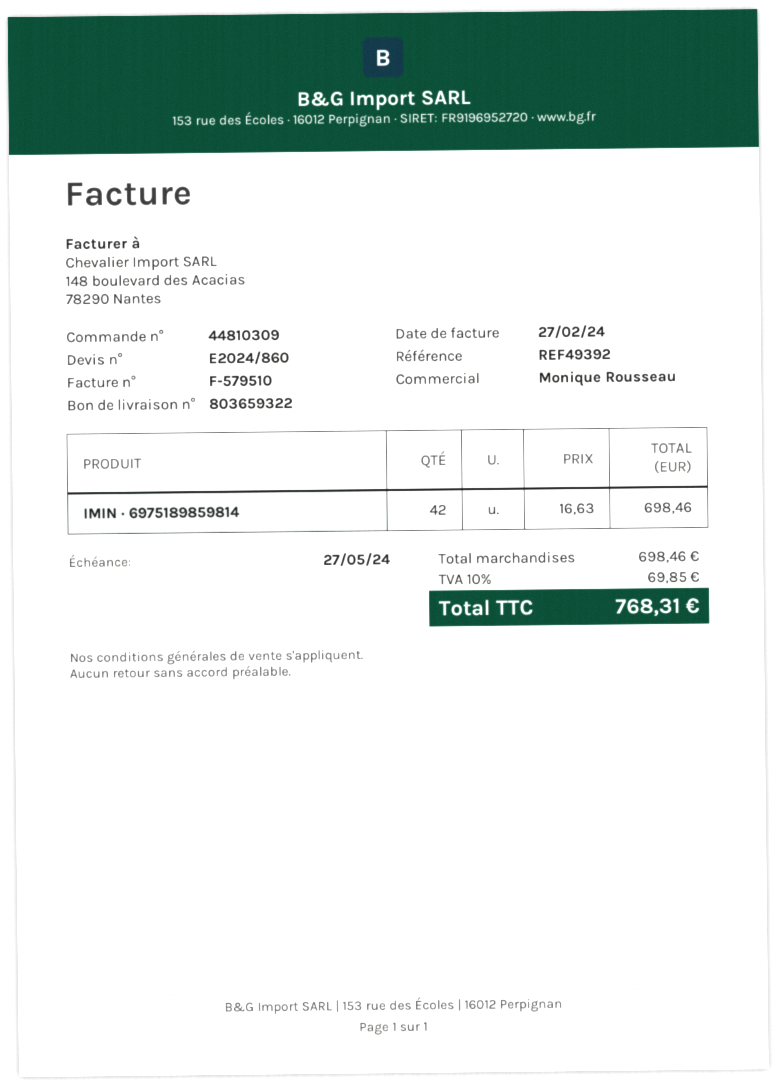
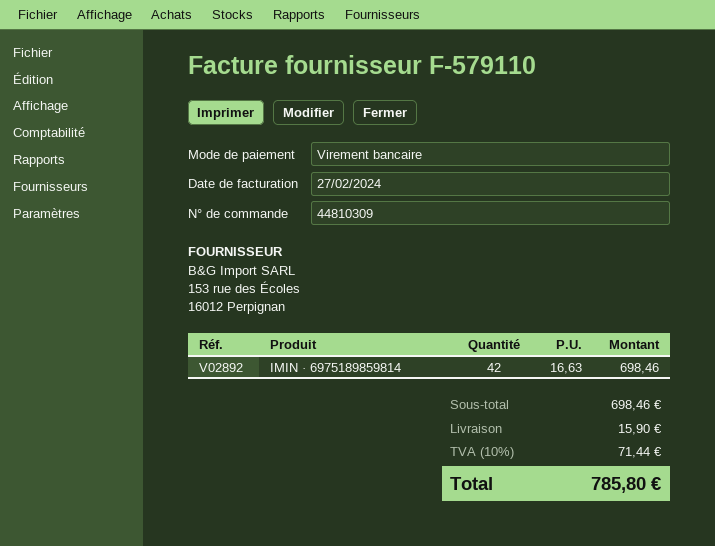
invoice number: F-579510 -> F-579110
shipping: none -> 15.90
tax: 10% = 69.85 -> 10% = 71.44
total: 768.31 -> 785.80

